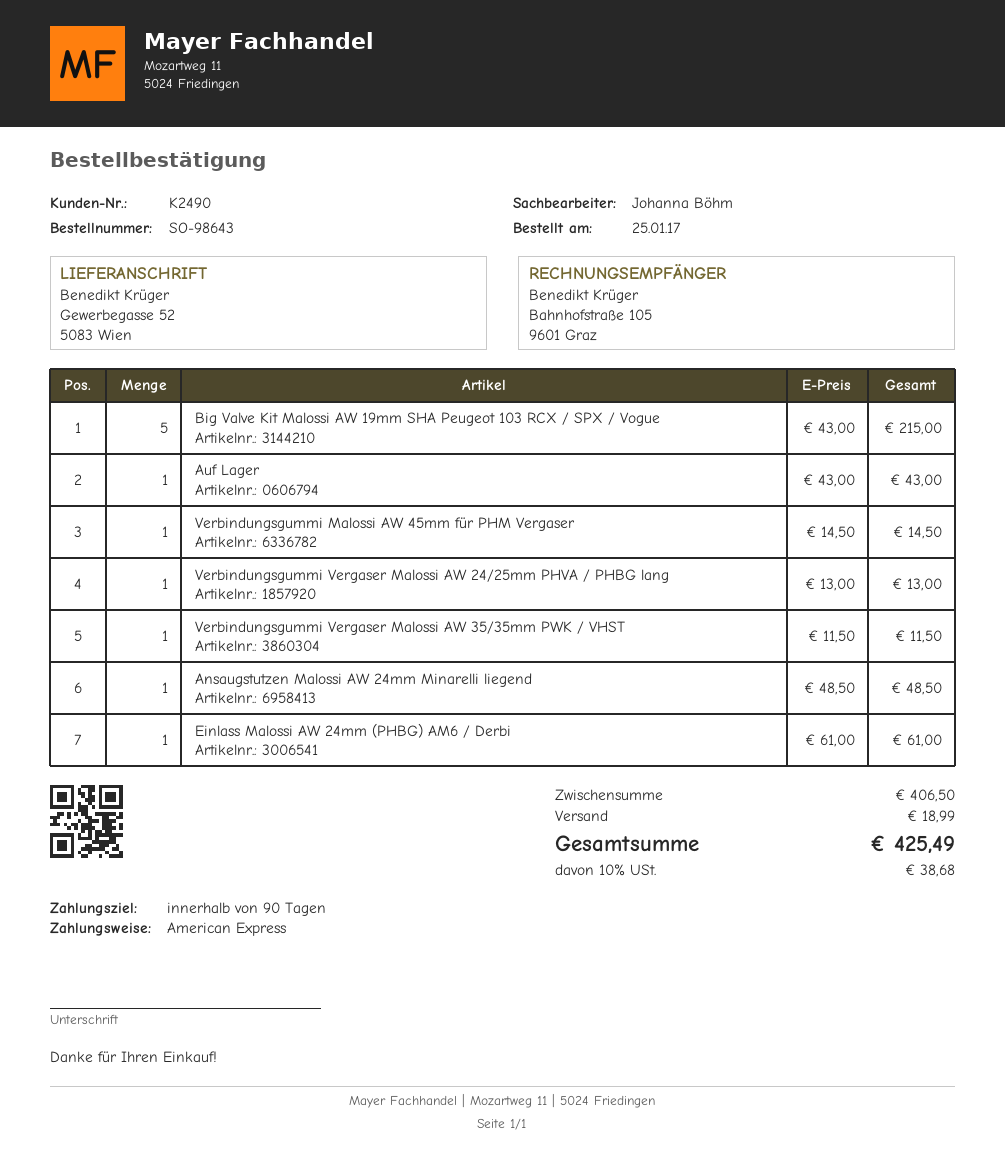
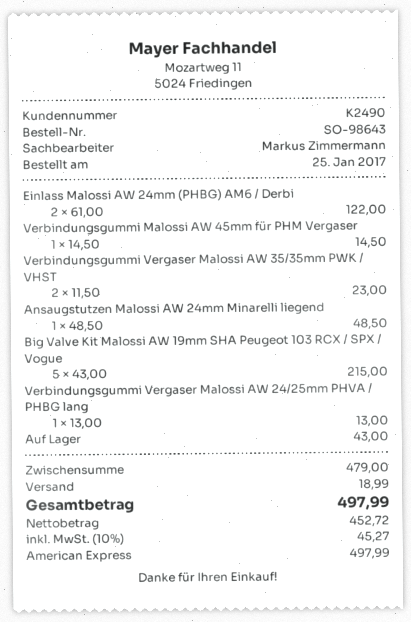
sales rep: Johanna Böhm -> Markus Zimmermann
Verbindungsgummi Vergaser Malossi AW 35/35mm PWK / VHST: 1 x 11.50 = 11.50 -> 2 x 11.50 = 23.00
Einlass Malossi AW 24mm (PHBG) AM6 / Derbi: 1 x 61.00 = 61.00 -> 2 x 61.00 = 122.00
subtotal: 406.50 -> 479.00
tax: 10% = 38.68 -> 10% = 45.27
total: 425.49 -> 497.99

